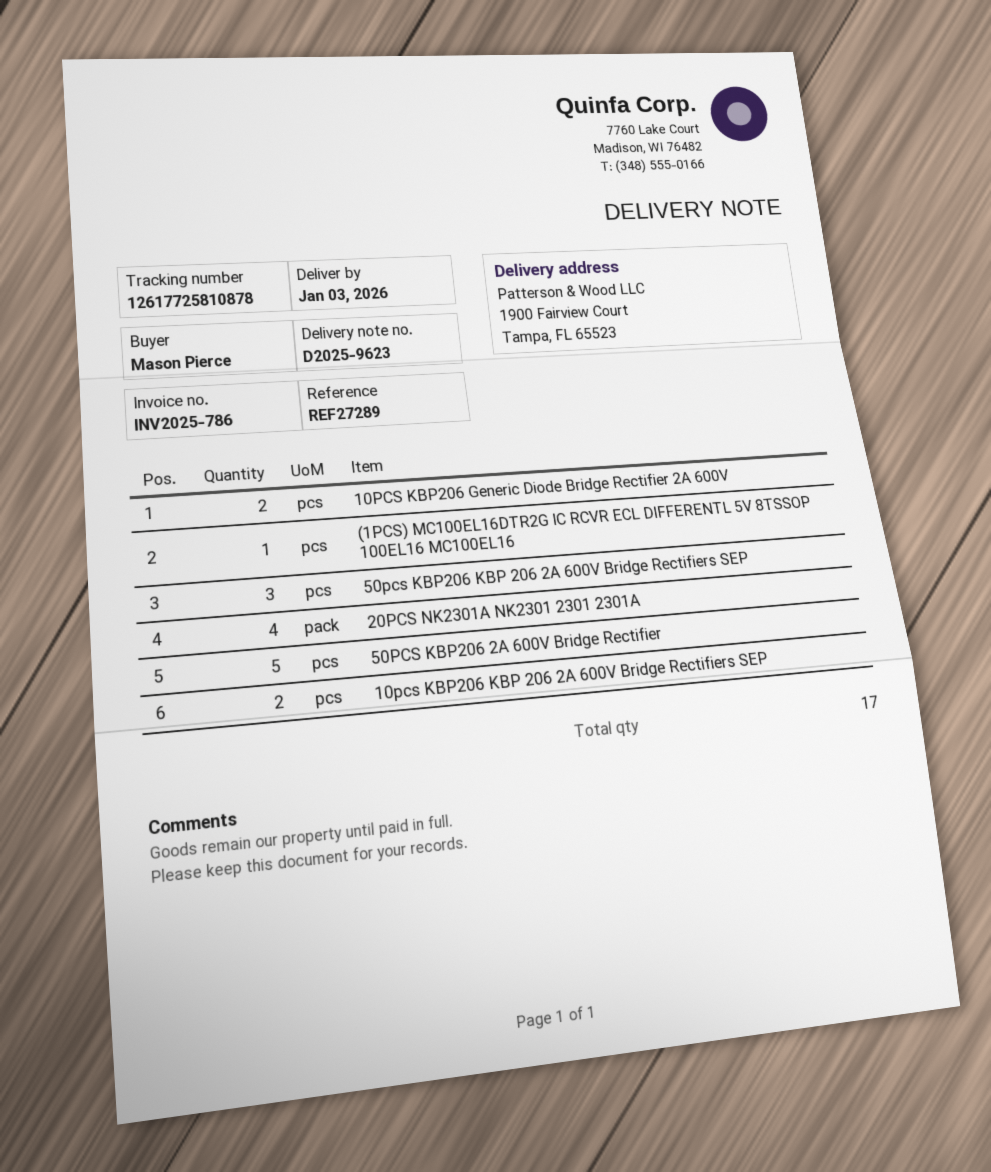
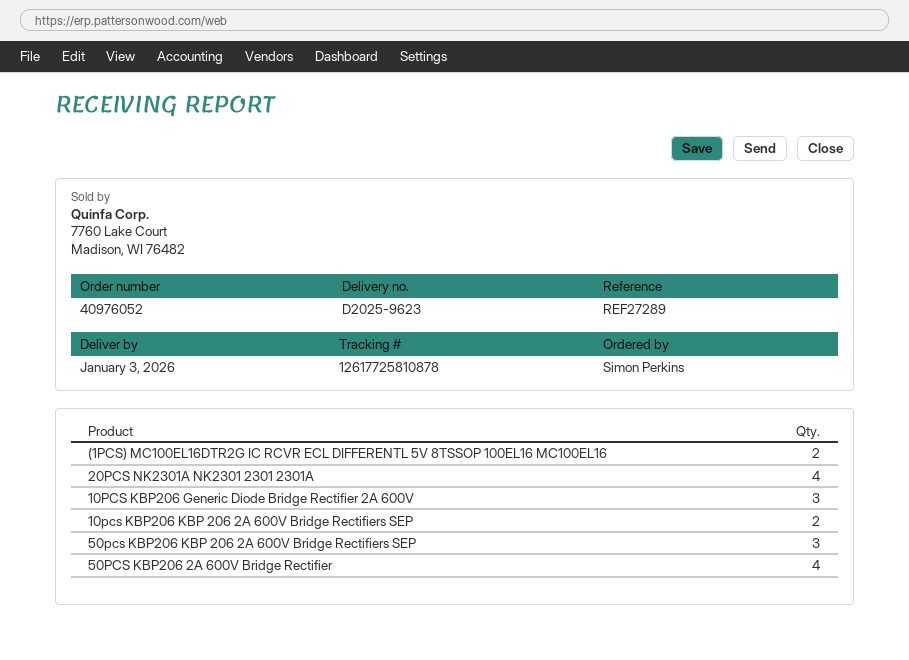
ordered by: Mason Pierce -> Simon Perkins
10PCS KBP206 Generic Diode Bridge Rectifier 2A 600V: 2 -> 3
(1PCS) MC100EL16DTR2G IC RCVR ECL DIFFERENTL 5V 8TSSOP 100EL16 MC100EL16: 1 -> 2
50PCS KBP206 2A 600V Bridge Rectifier: 5 -> 4

